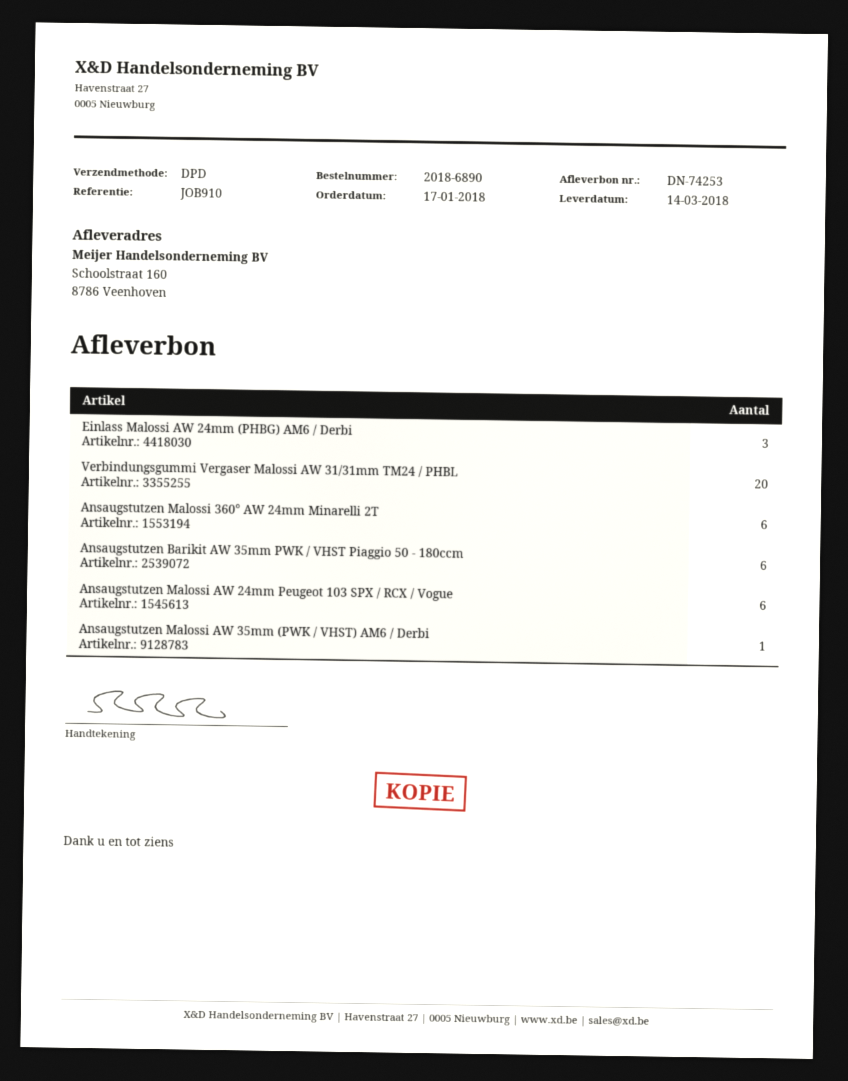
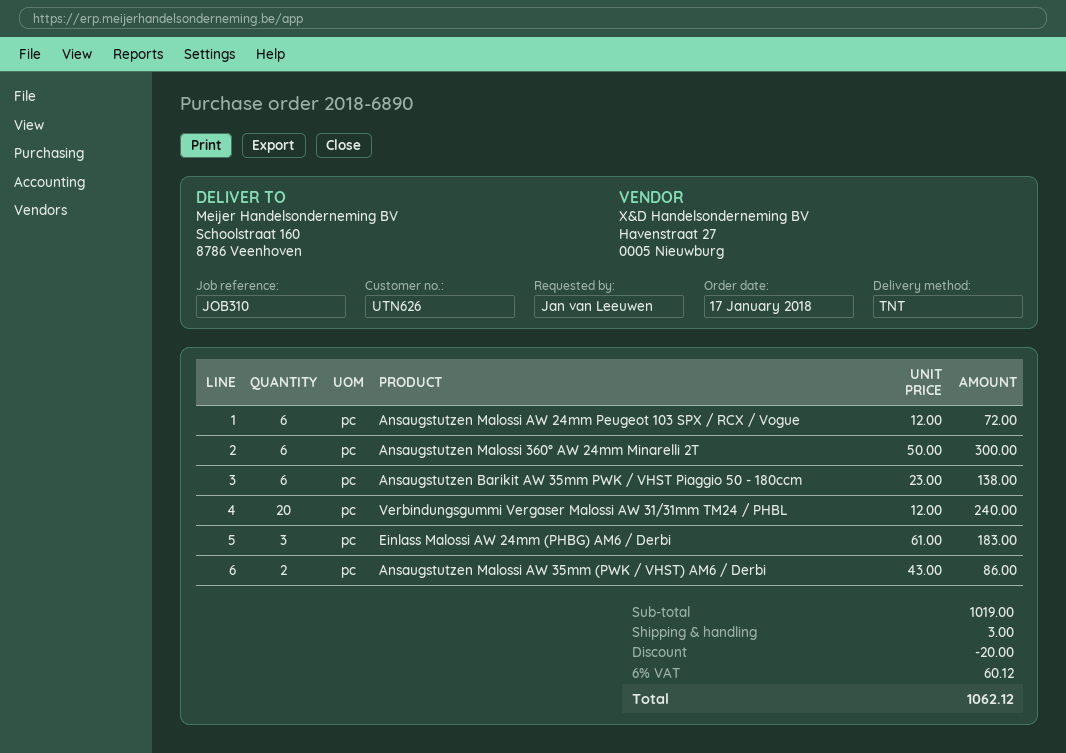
reference: JOB910 -> JOB310
shipping method: DPD -> TNT
Ansaugstutzen Malossi AW 35mm (PWK / VHST) AM6 / Derbi: 1 -> 2

